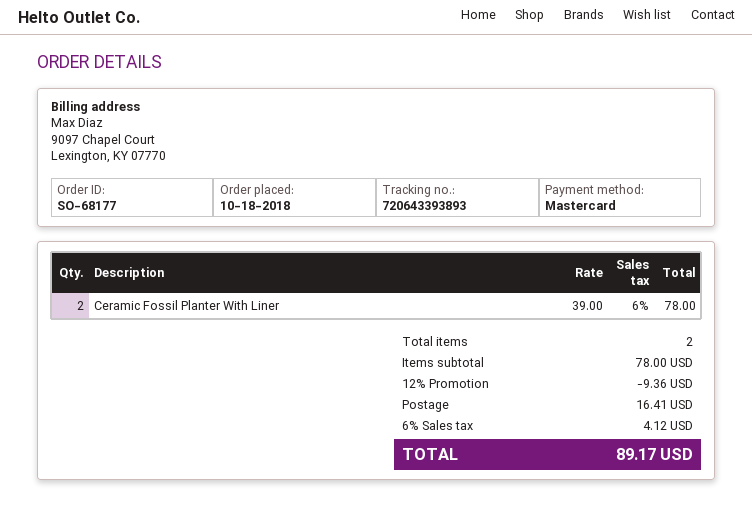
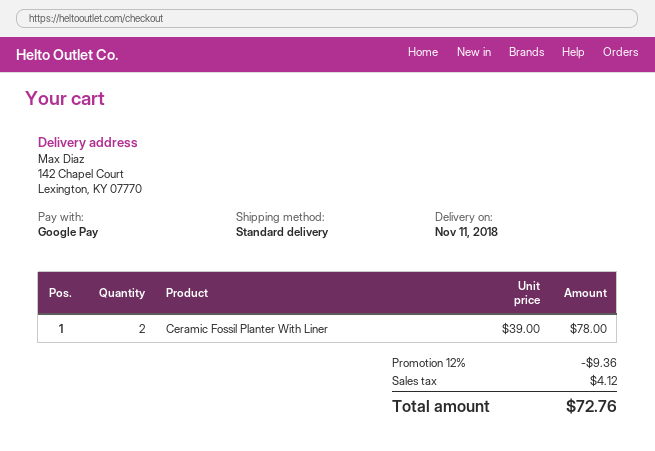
payment method: Mastercard -> Google Pay
shipping: 16.41 -> none
total: 89.17 -> 72.76

